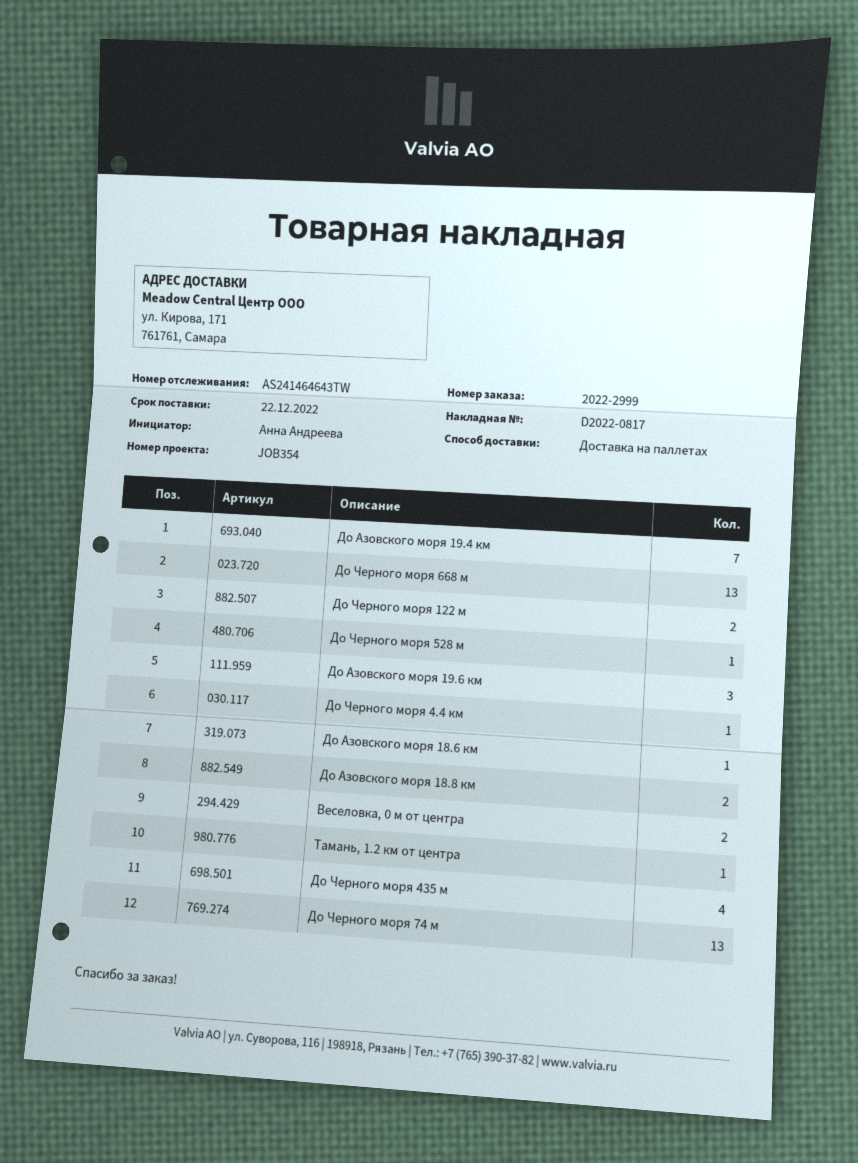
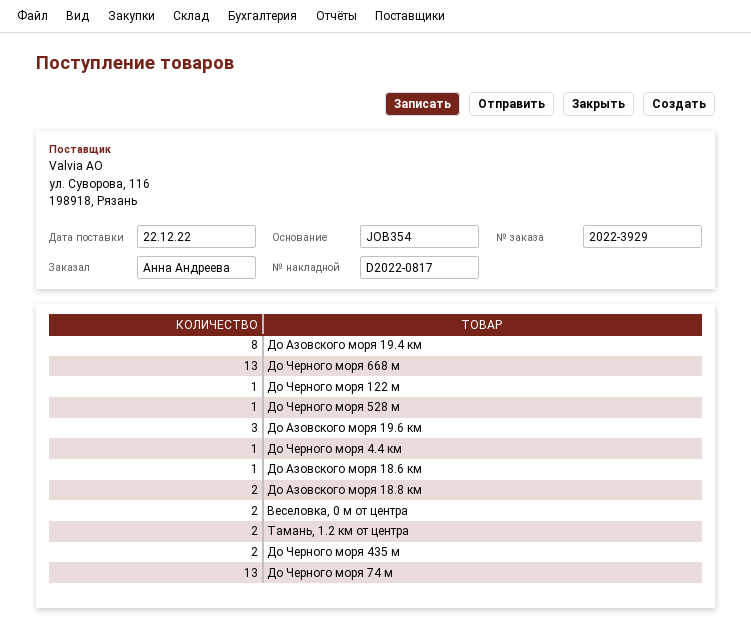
order number: 2022-2999 -> 2022-3929
До Азовского моря 19.4 км: 7 -> 8
До Черного моря 122 м: 2 -> 1
Тамань, 1.2 км от центра: 1 -> 2
До Черного моря 435 м: 4 -> 2

